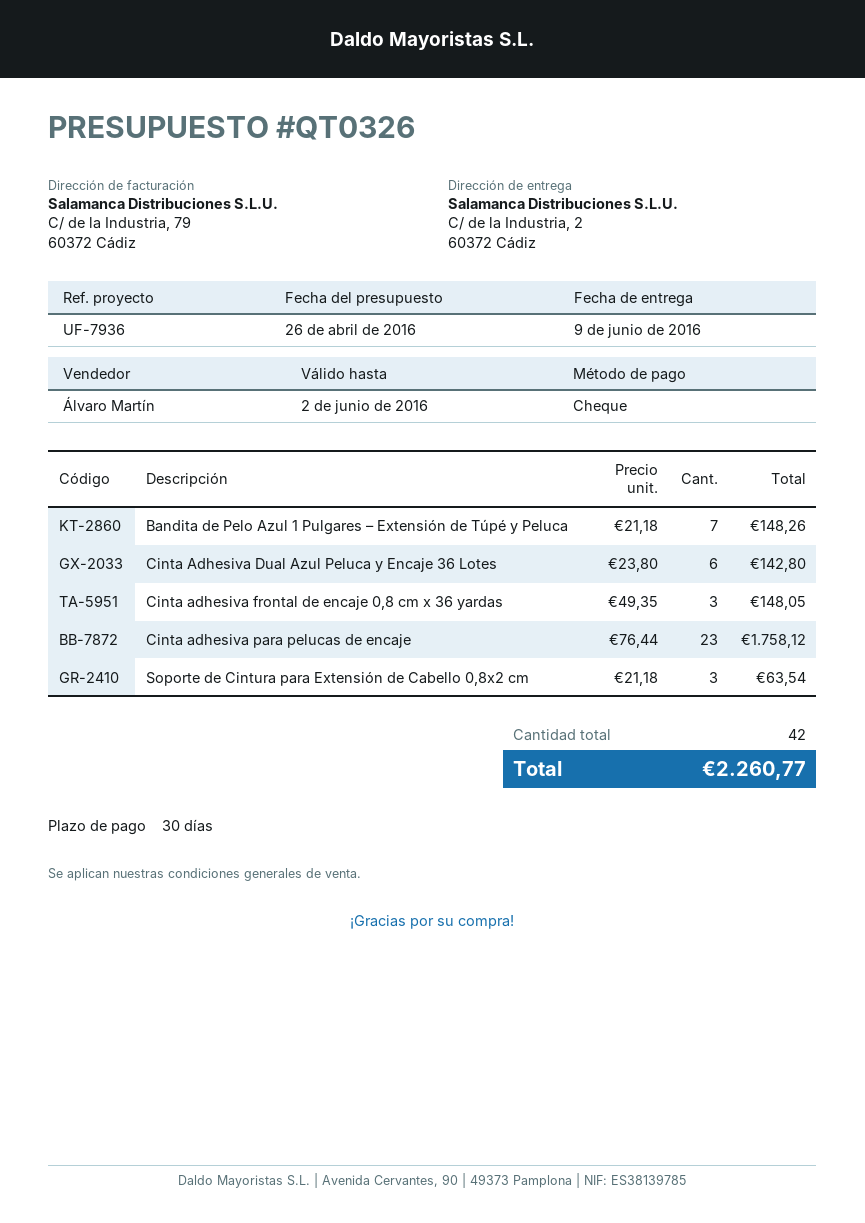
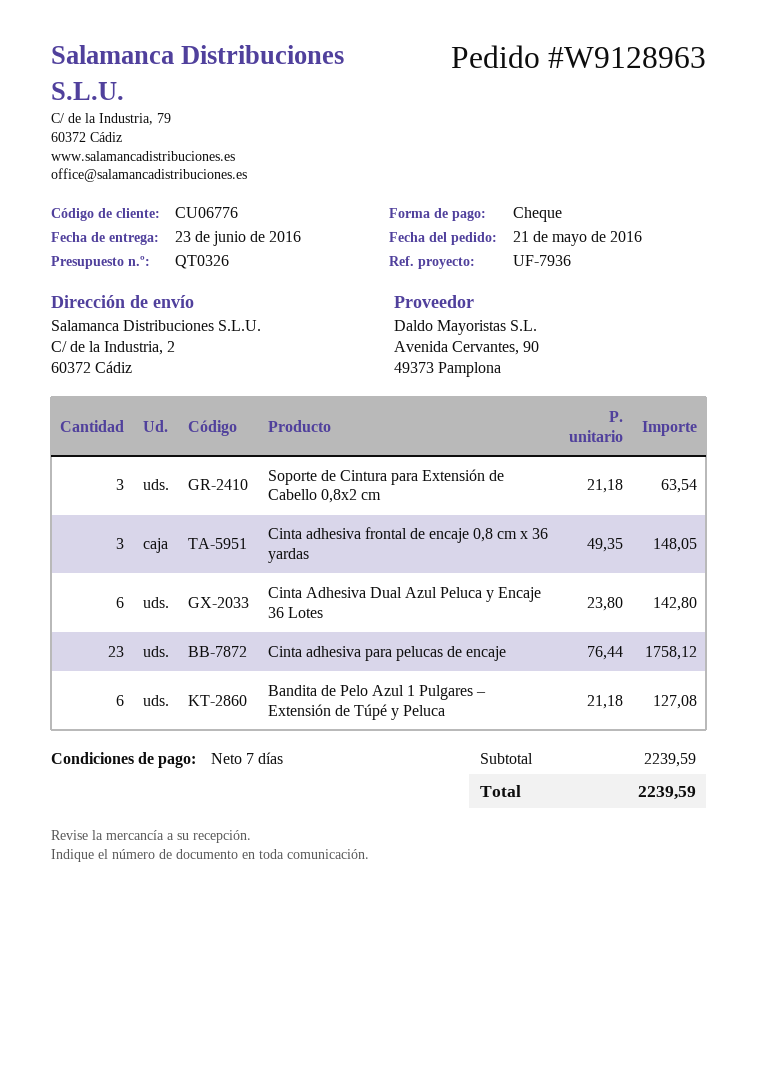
delivery date: 2016-06-09 -> 2016-06-23
payment terms: 30 days -> 7 days
Bandita de Pelo Azul 1 Pulgares – Extensión de Túpé y Peluca: 7 x 21.18 = 148.26 -> 6 x 21.18 = 127.08
total: 2260.77 -> 2239.59

